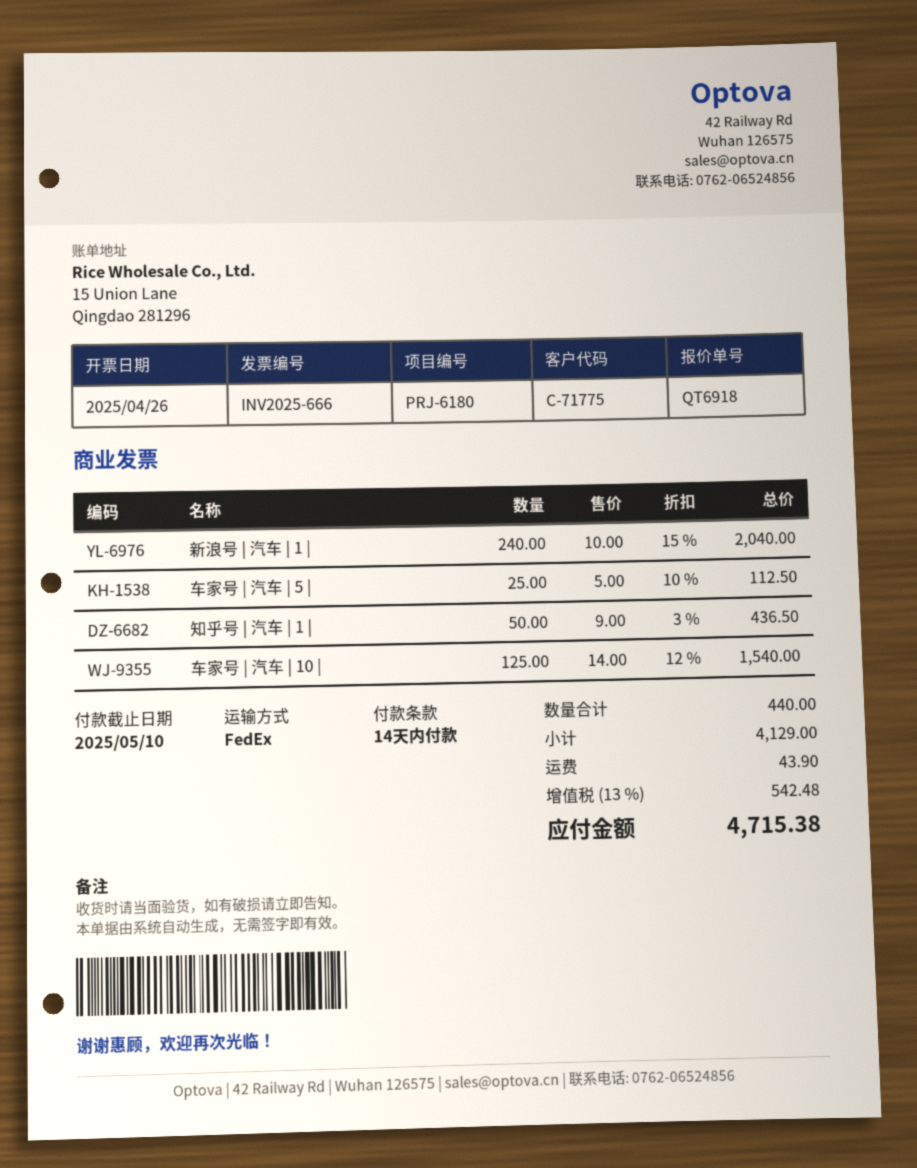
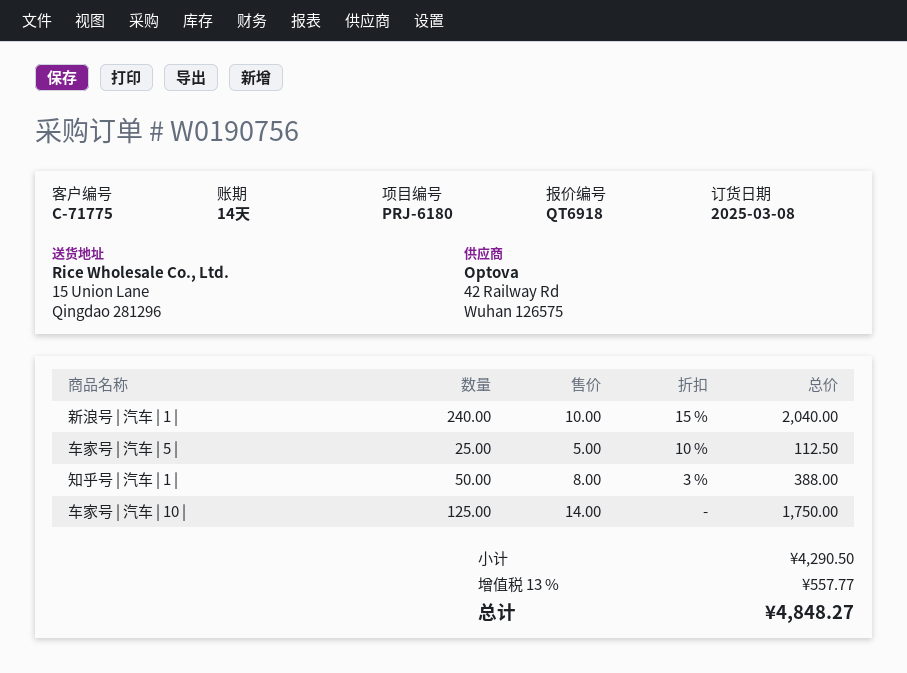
知乎号 | 汽车 | 1 |: 50 x 9.00 - 3% = 436.50 -> 50 x 8.00 - 3% = 388.00
车家号 | 汽车 | 10 |: 125 x 14.00 - 12% = 1540.00 -> 125 x 14.00 = 1750.00
subtotal: 4129.00 -> 4290.50
shipping: 43.90 -> none
tax: 13% = 542.48 -> 13% = 557.77
total: 4715.38 -> 4848.27

